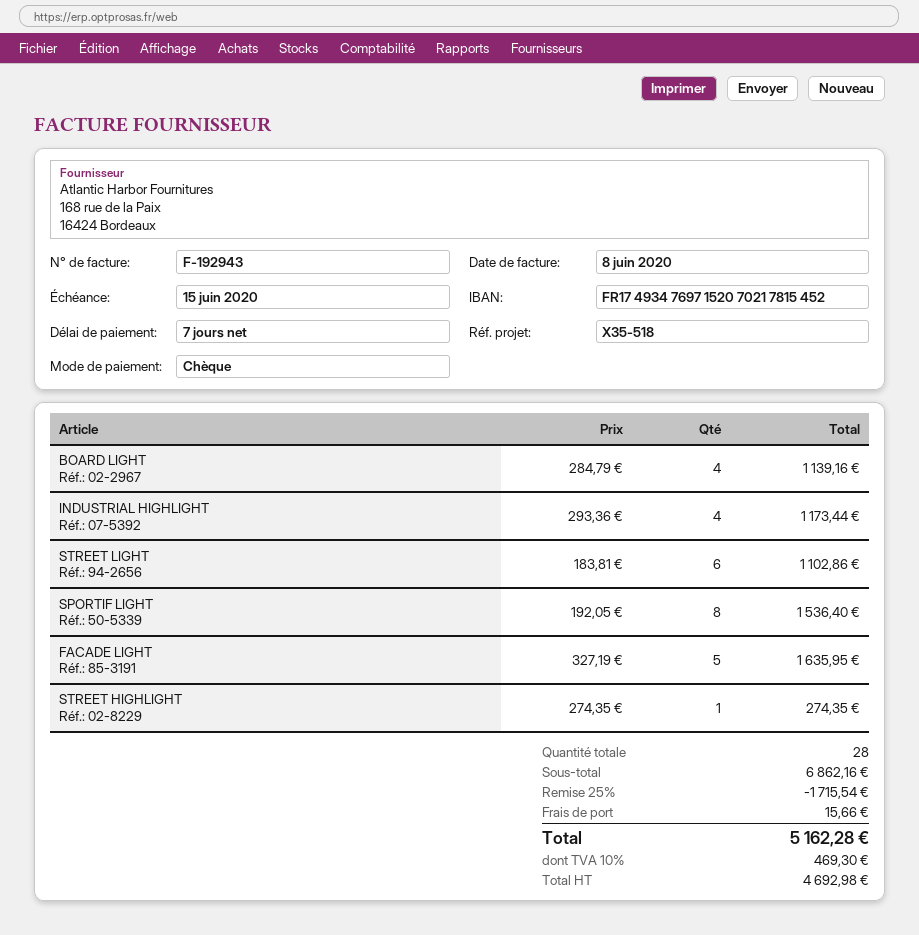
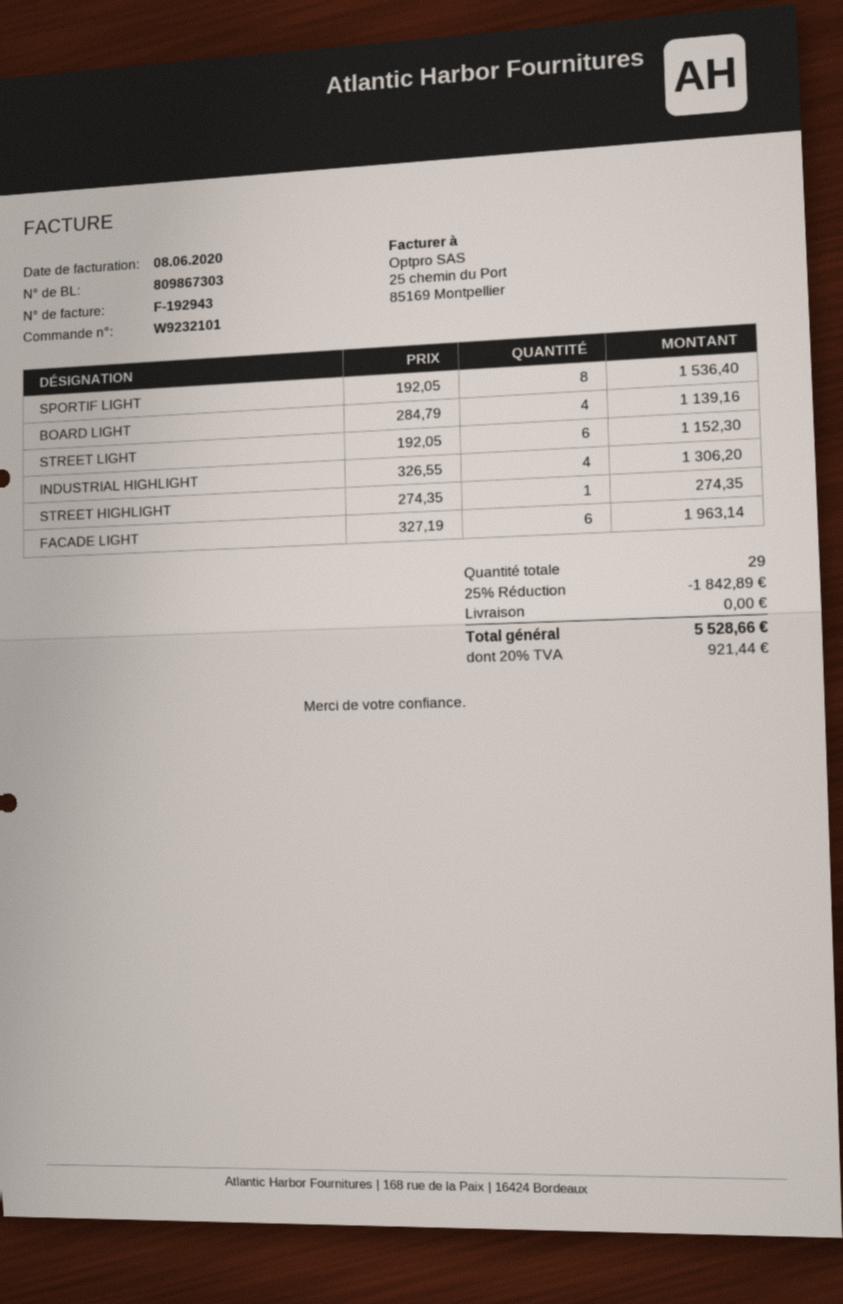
INDUSTRIAL HIGHLIGHT: 4 x 293.36 = 1173.44 -> 4 x 326.55 = 1306.20
STREET LIGHT: 6 x 183.81 = 1102.86 -> 6 x 192.05 = 1152.30
FACADE LIGHT: 5 x 327.19 = 1635.95 -> 6 x 327.19 = 1963.14
total quantity: 28 -> 29
discount: 25% = 1715.54 -> 25% = 1842.89
shipping: 15.66 -> 0.00
tax: 10% = 469.30 -> 20% = 921.44
total: 5162.28 -> 5528.66

